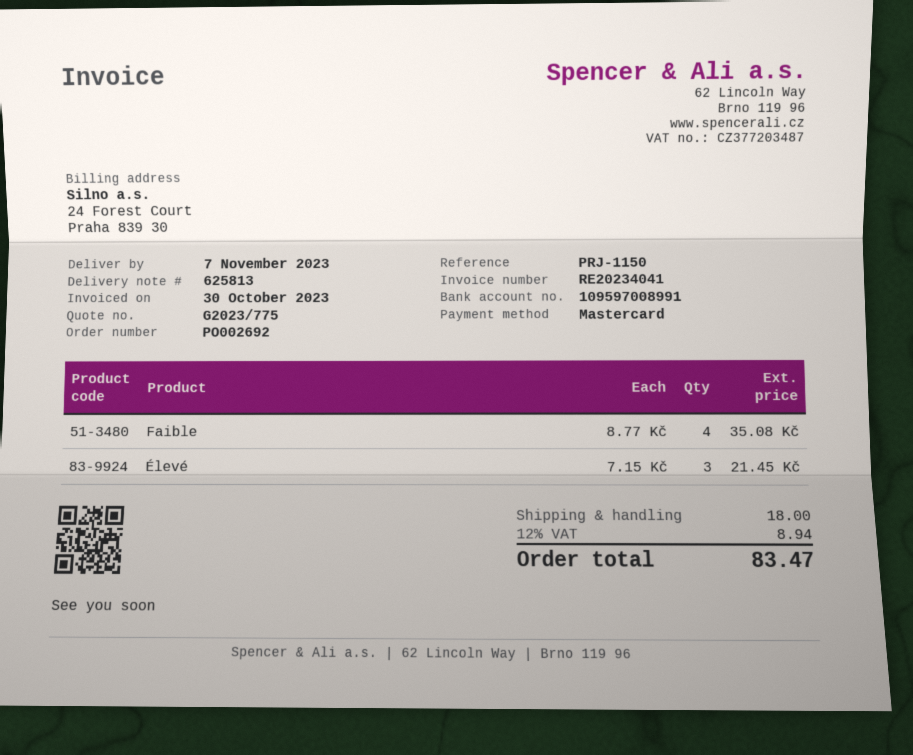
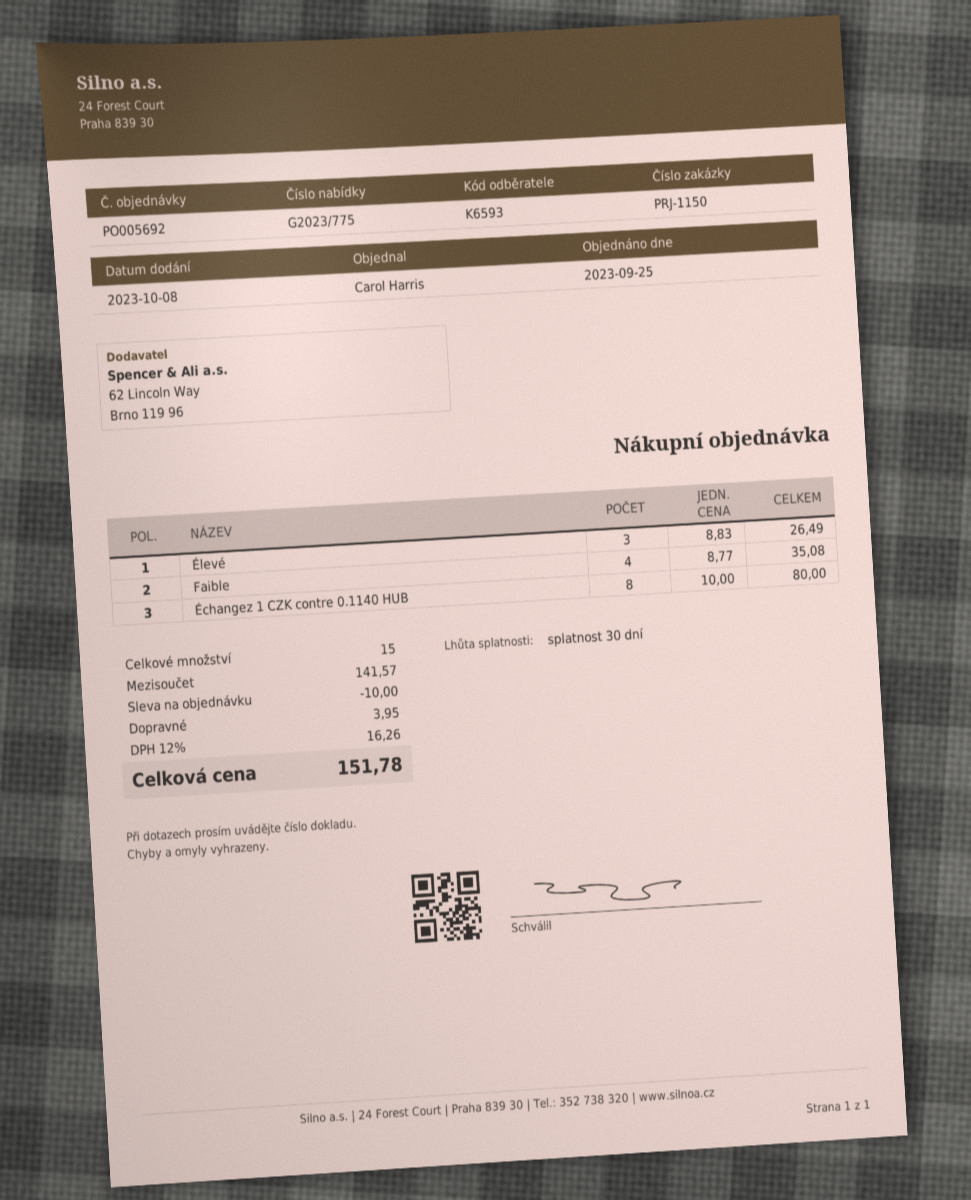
order number: PO002692 -> PO005692
delivery date: 2023-11-07 -> 2023-10-08
Élevé: 3 x 7.15 = 21.45 -> 3 x 8.83 = 26.49
Échangez 1 CZK contre 0.1140 HUB: none -> 8 x 10.00 = 80.00
discount: none -> 10.00
shipping: 18.00 -> 3.95
tax: 12% = 8.94 -> 12% = 16.26
total: 83.47 -> 151.78

